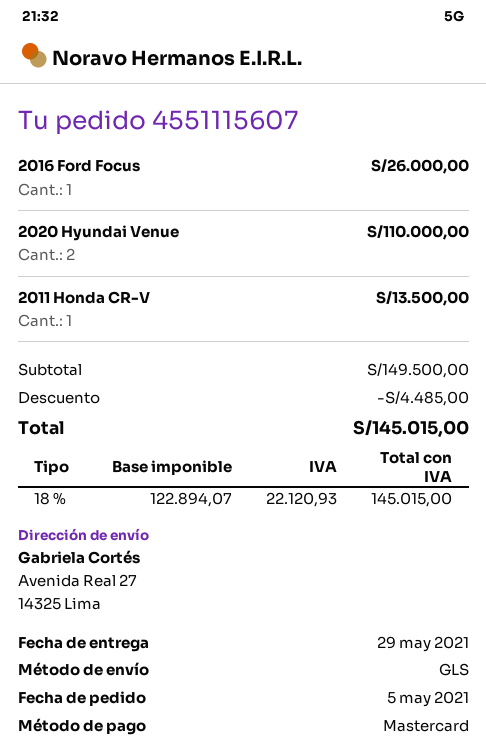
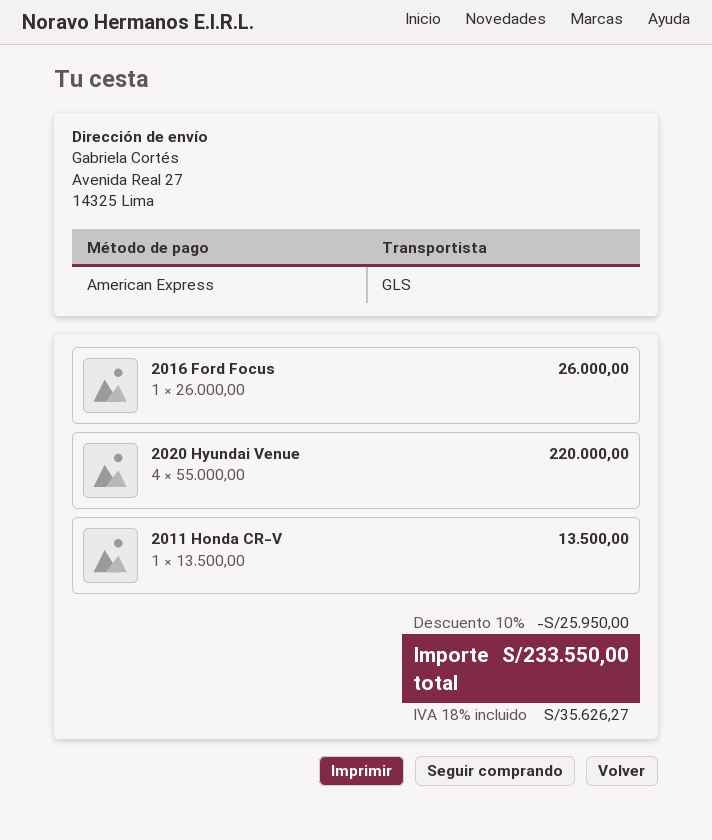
payment method: Mastercard -> American Express
2020 Hyundai Venue: 2 for 110000.00 -> 4 for 220000.00
discount: 4485.00 -> 25950.00
tax: 18% = 22120.93 -> 18% = 35626.27
total: 145015.00 -> 233550.00

